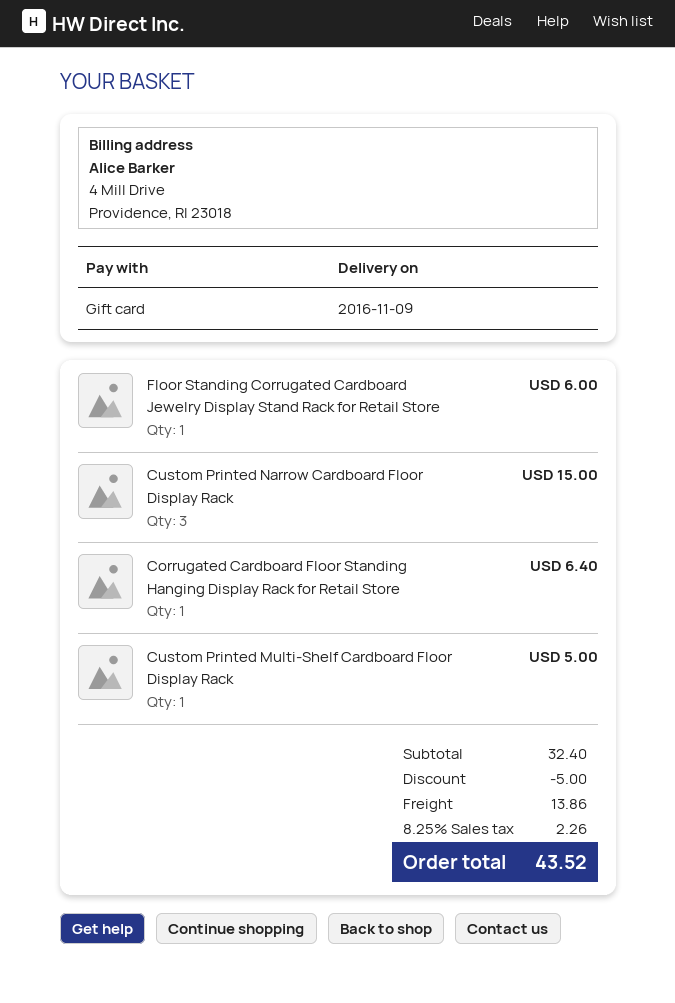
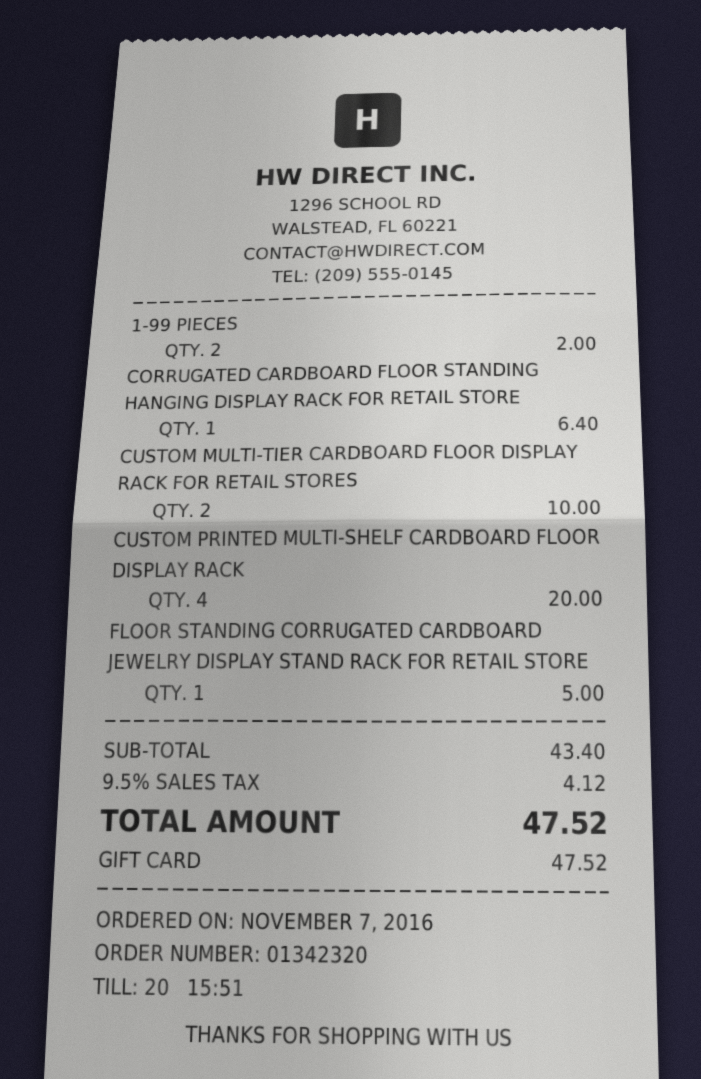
Floor Standing Corrugated Cardboard Jewelry Display Stand Rack for Retail Store: 1 for 6.00 -> 1 for 5.00
Custom Printed Narrow Cardboard Floor Display Rack: 3 for 15.00 -> none
Custom Printed Multi-Shelf Cardboard Floor Display Rack: 1 for 5.00 -> 4 for 20.00
1-99 PIECES: none -> 2 for 2.00
CUSTOM MULTI-TIER CARDBOARD FLOOR DISPLAY RACK FOR RETAIL STORES: none -> 2 for 10.00
subtotal: 32.40 -> 43.40
discount: 5.00 -> none
shipping: 13.86 -> none
tax: 8.25% = 2.26 -> 9.5% = 4.12
total: 43.52 -> 47.52

